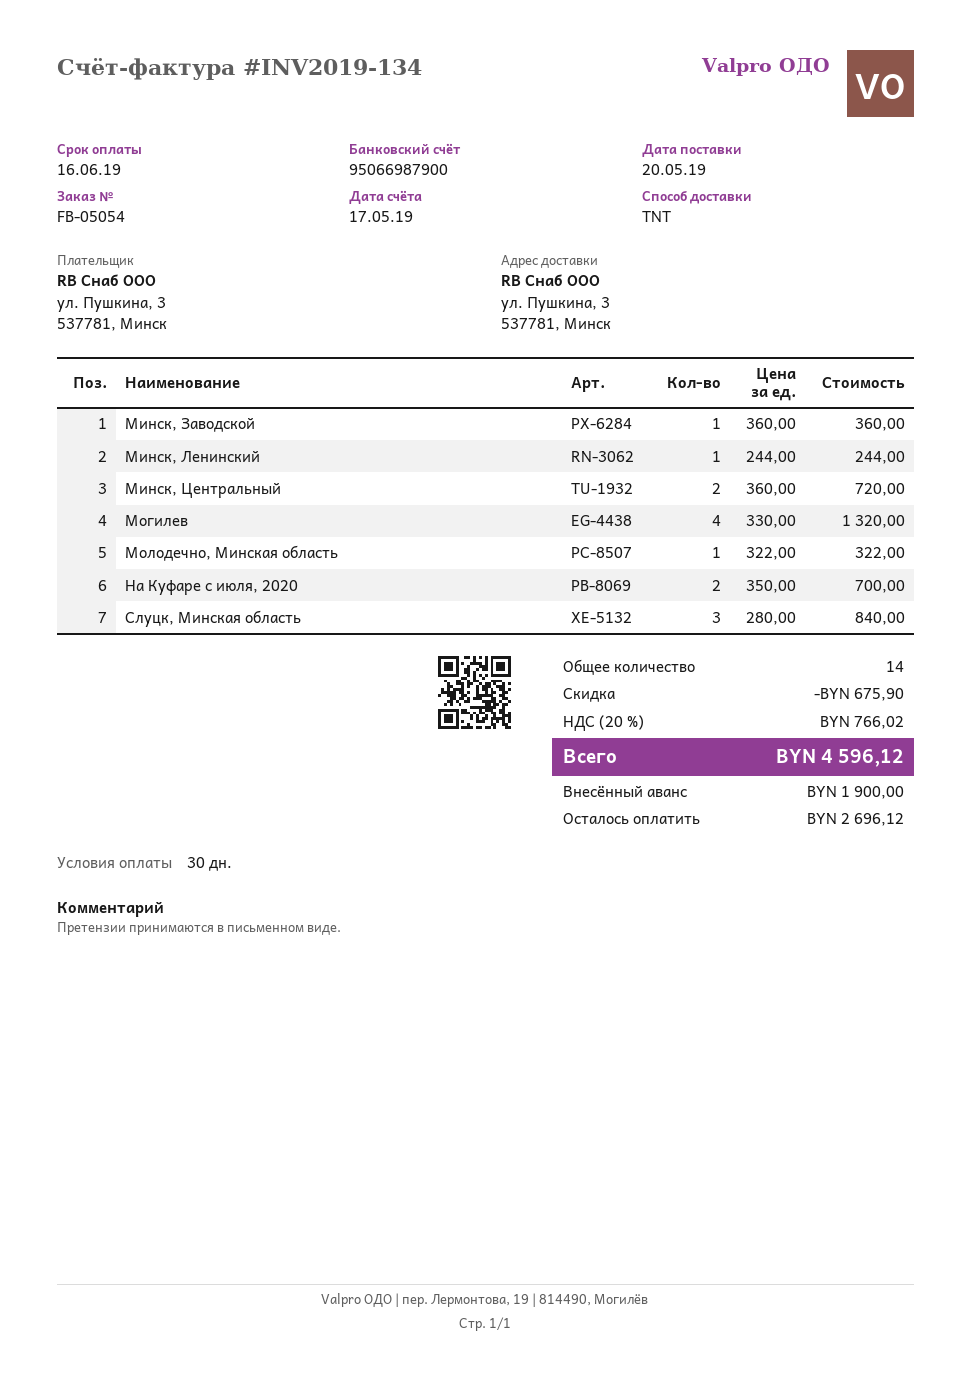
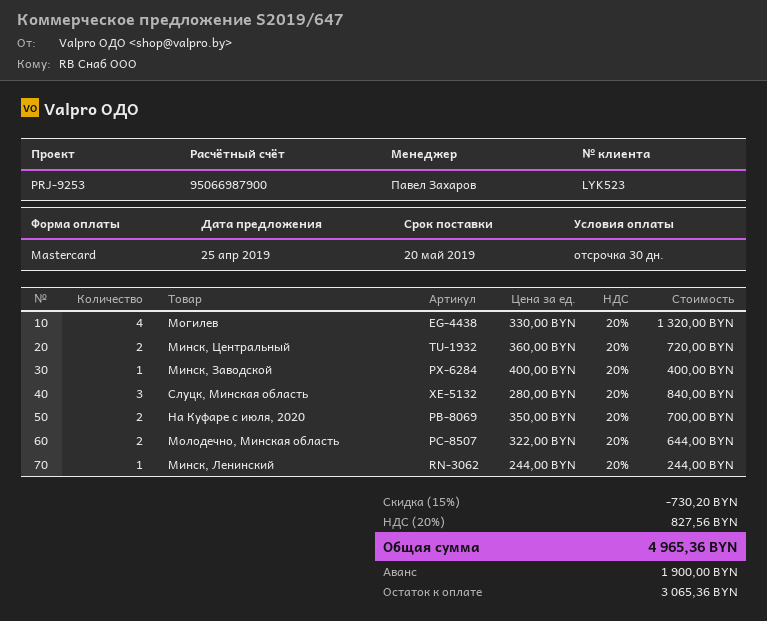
Минск, Заводской: 1 x 360.00 = 360.00 -> 1 x 400.00 = 400.00
Молодечно, Минская область: 1 x 322.00 = 322.00 -> 2 x 322.00 = 644.00
discount: 675.90 -> 730.20
tax: 20% = 766.02 -> 20% = 827.56
total: 4596.12 -> 4965.36
balance: 2696.12 -> 3065.36

